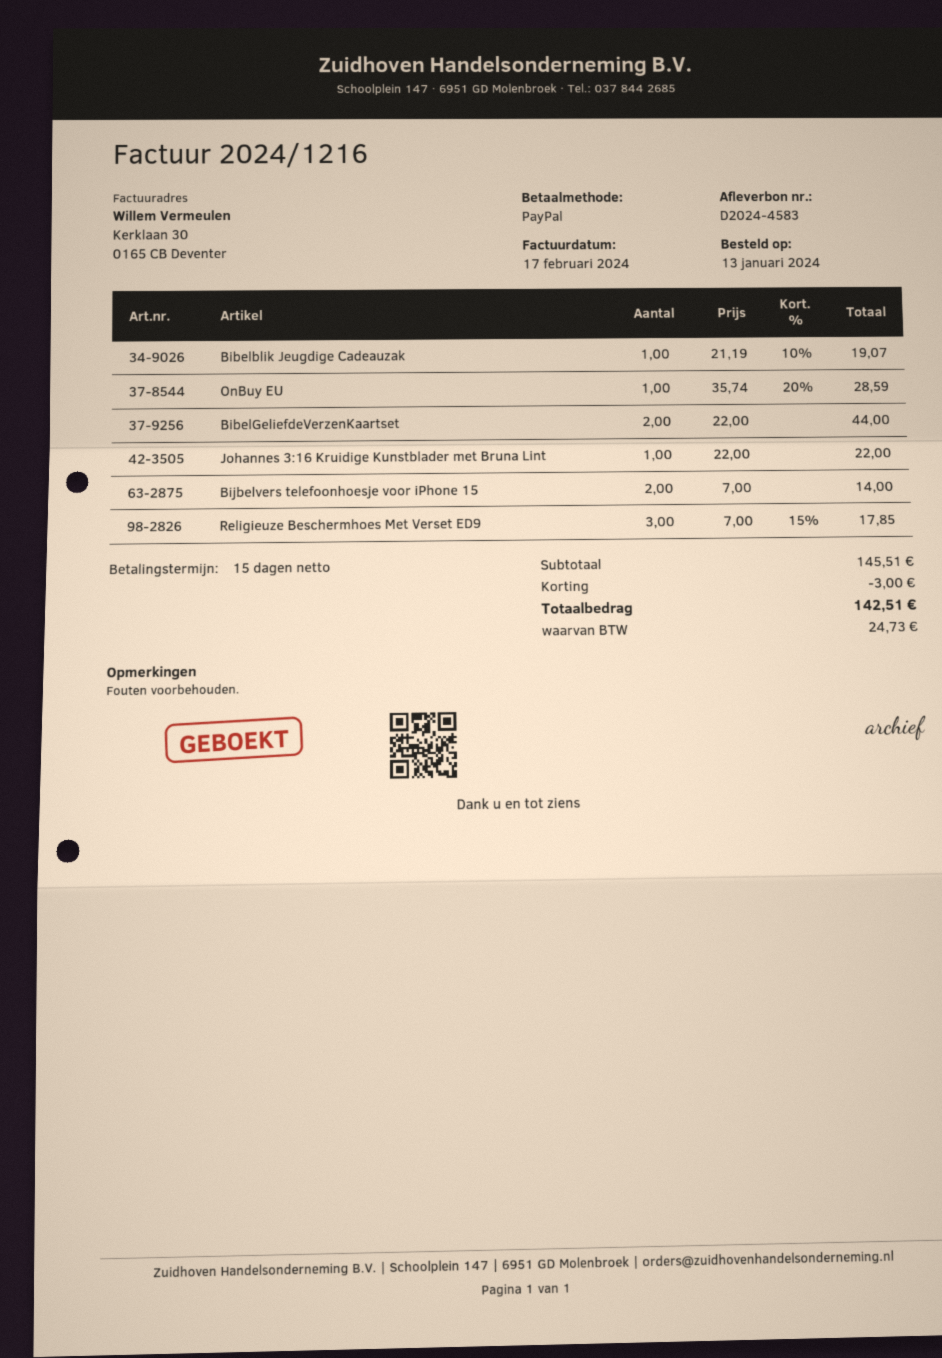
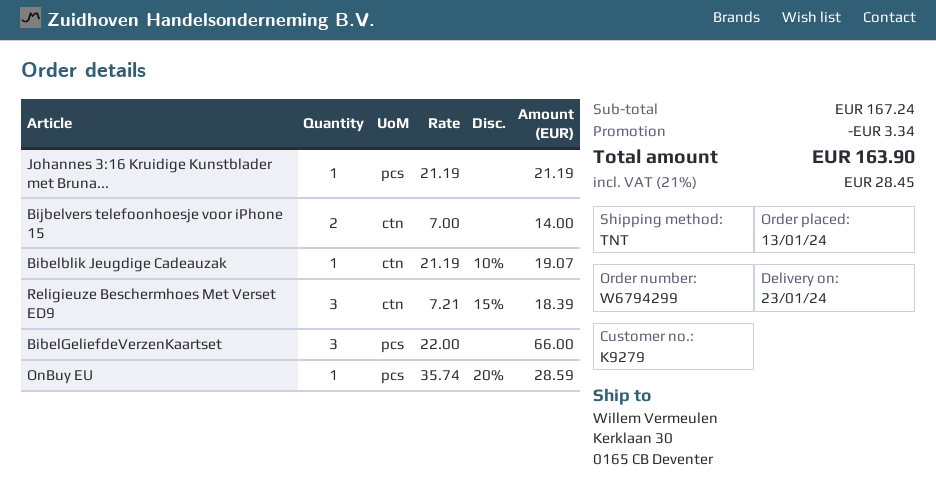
BibelGeliefdeVerzenKaartset: 2 x 22.00 = 44.00 -> 3 x 22.00 = 66.00
Johannes 3:16 Kruidige Kunstblader met Bruna Lint: 1 x 22.00 = 22.00 -> 1 x 21.19 = 21.19
Religieuze Beschermhoes Met Verset ED9: 3 x 7.00 - 15% = 17.85 -> 3 x 7.21 - 15% = 18.39
subtotal: 145.51 -> 167.24
discount: 3.00 -> 3.34
tax: 24.73 -> 28.45
total: 142.51 -> 163.90

